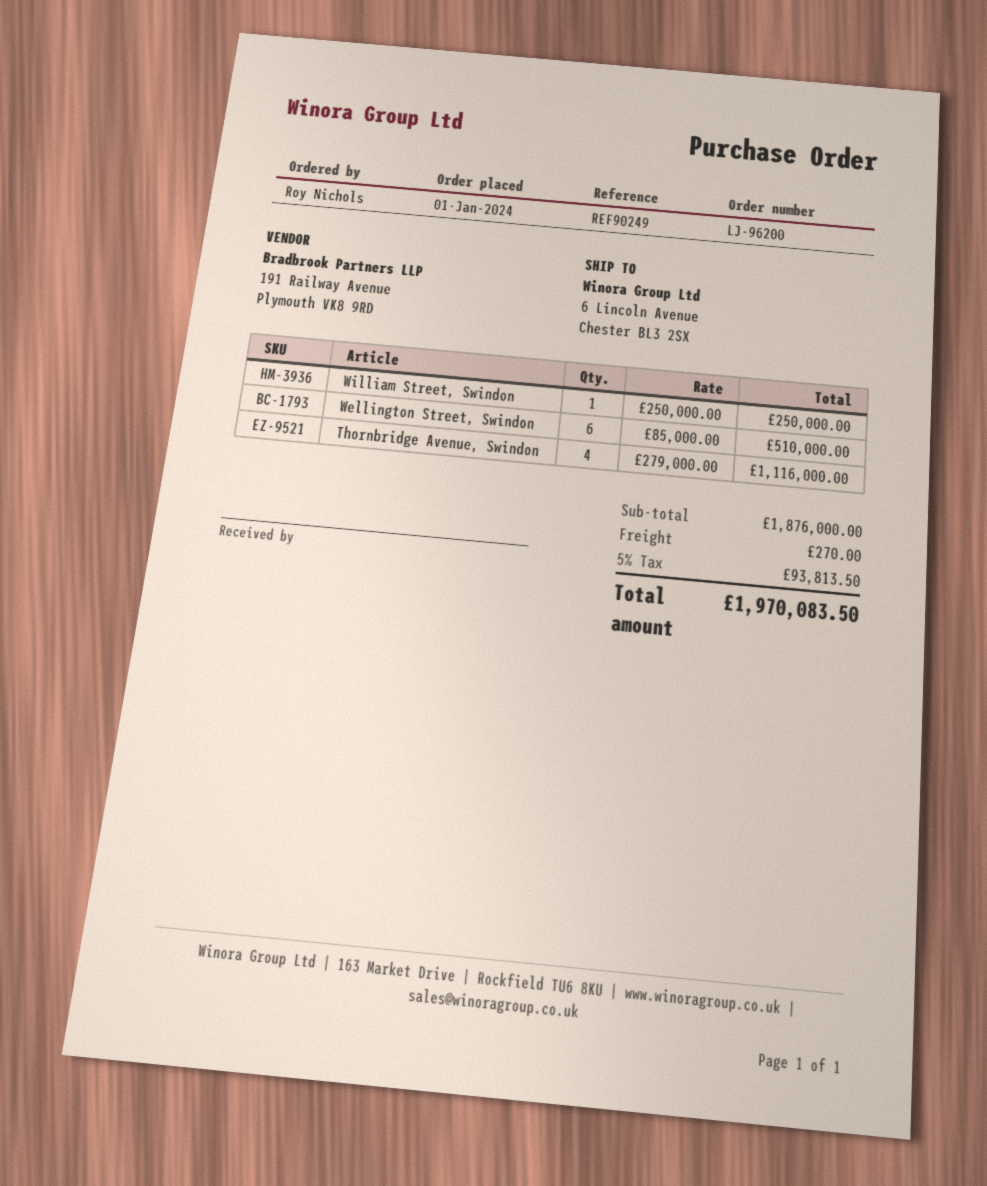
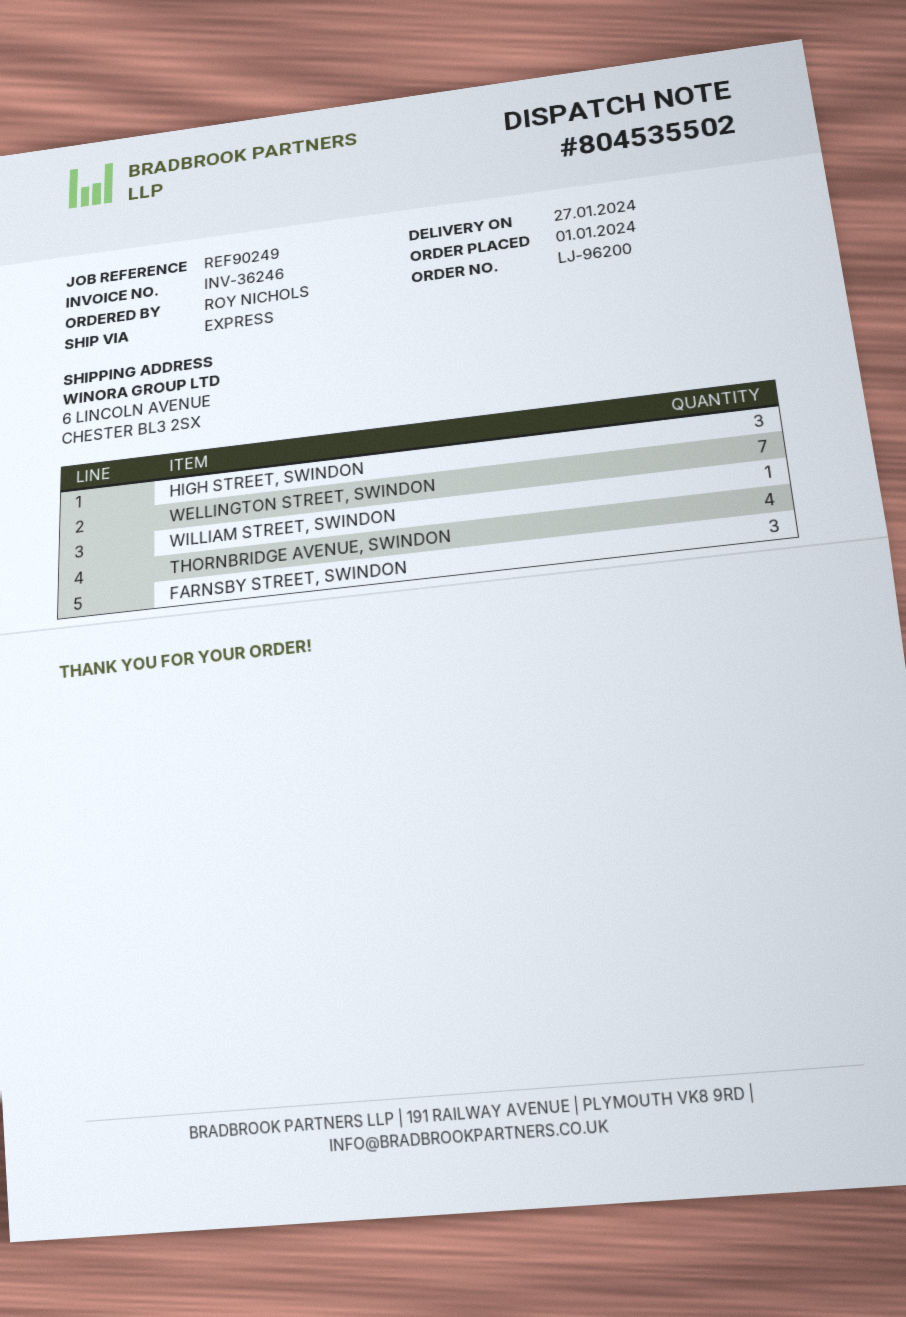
Wellington Street, Swindon: 6 -> 7
HIGH STREET, SWINDON: none -> 3
FARNSBY STREET, SWINDON: none -> 3

